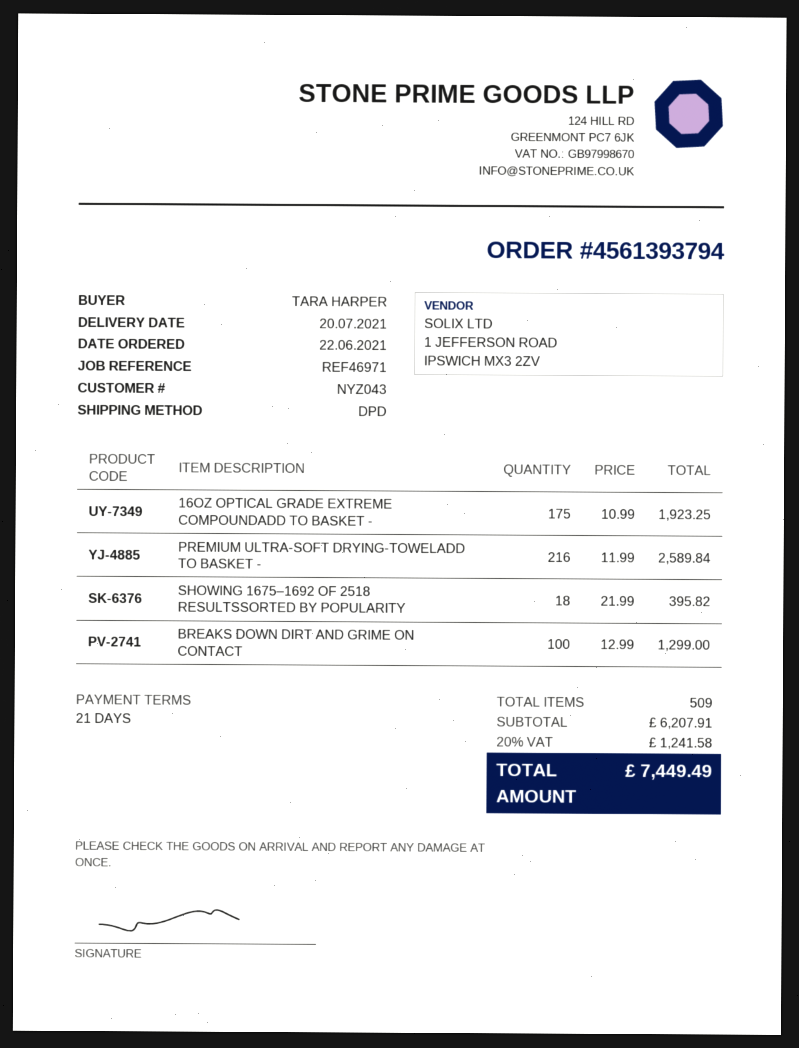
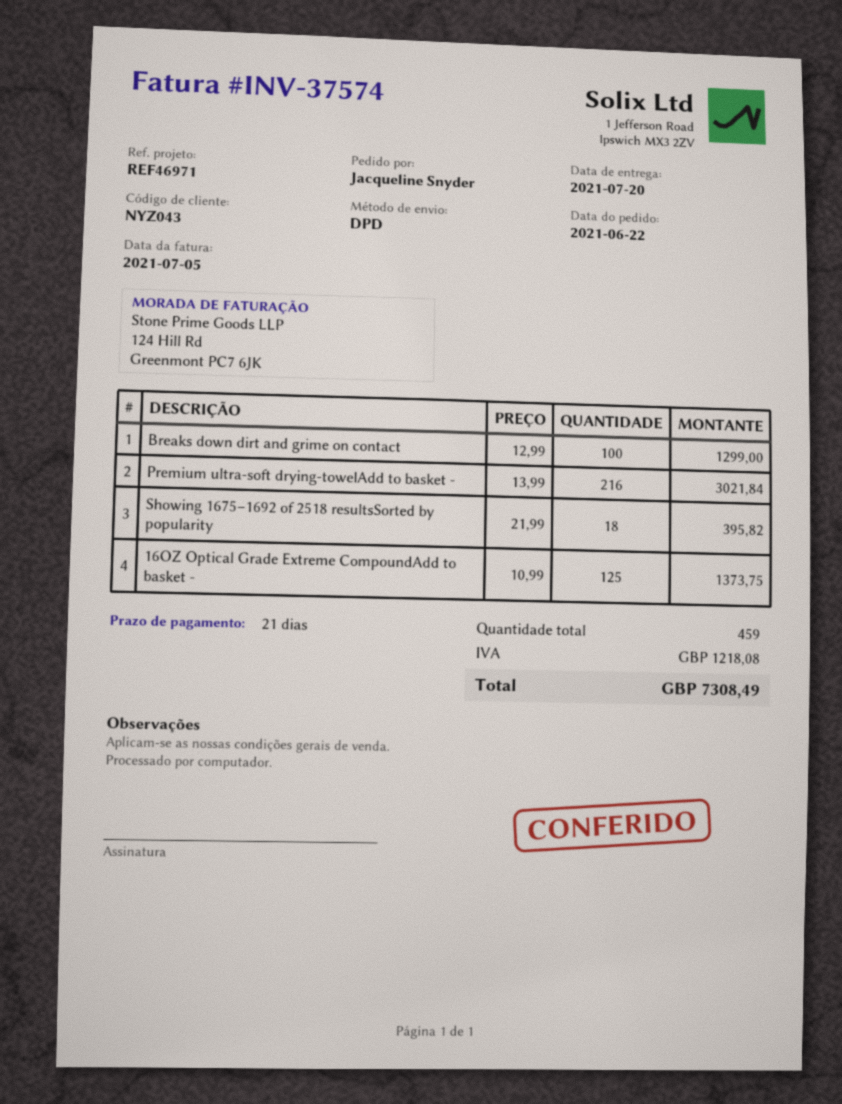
ordered by: TARA HARPER -> Jacqueline Snyder
16OZ OPTICAL GRADE EXTREME COMPOUNDADD TO BASKET -: 175 x 10.99 = 1923.25 -> 125 x 10.99 = 1373.75
PREMIUM ULTRA-SOFT DRYING-TOWELADD TO BASKET -: 216 x 11.99 = 2589.84 -> 216 x 13.99 = 3021.84
total quantity: 509 -> 459
tax: 1241.58 -> 1218.08
total: 7449.49 -> 7308.49

